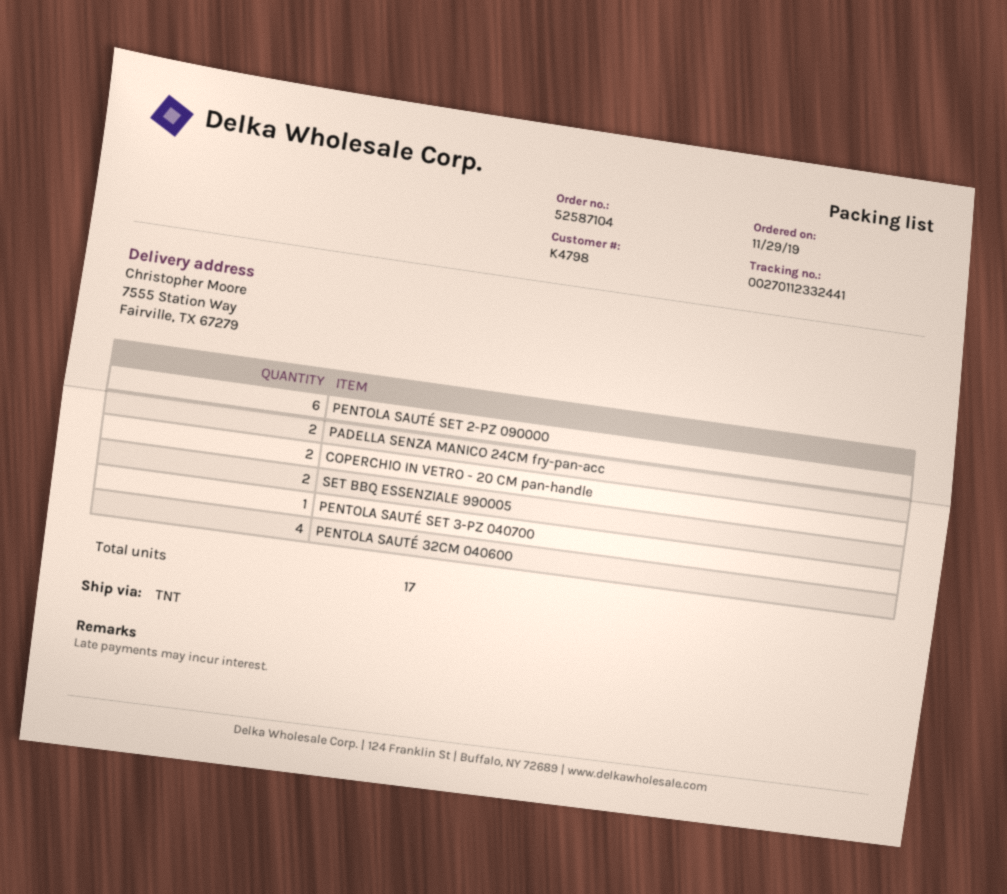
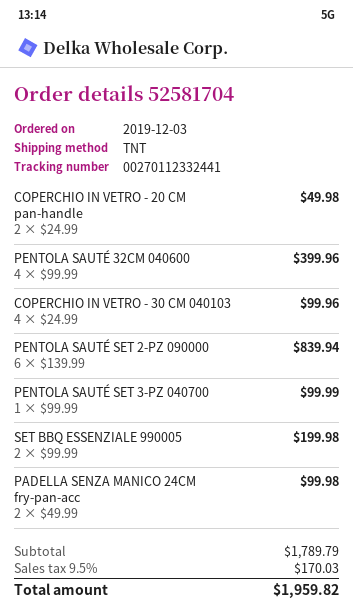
order number: 52587104 -> 52581704
order date: 2019-11-29 -> 2019-12-03
COPERCHIO IN VETRO - 30 CM 040103: none -> 4

